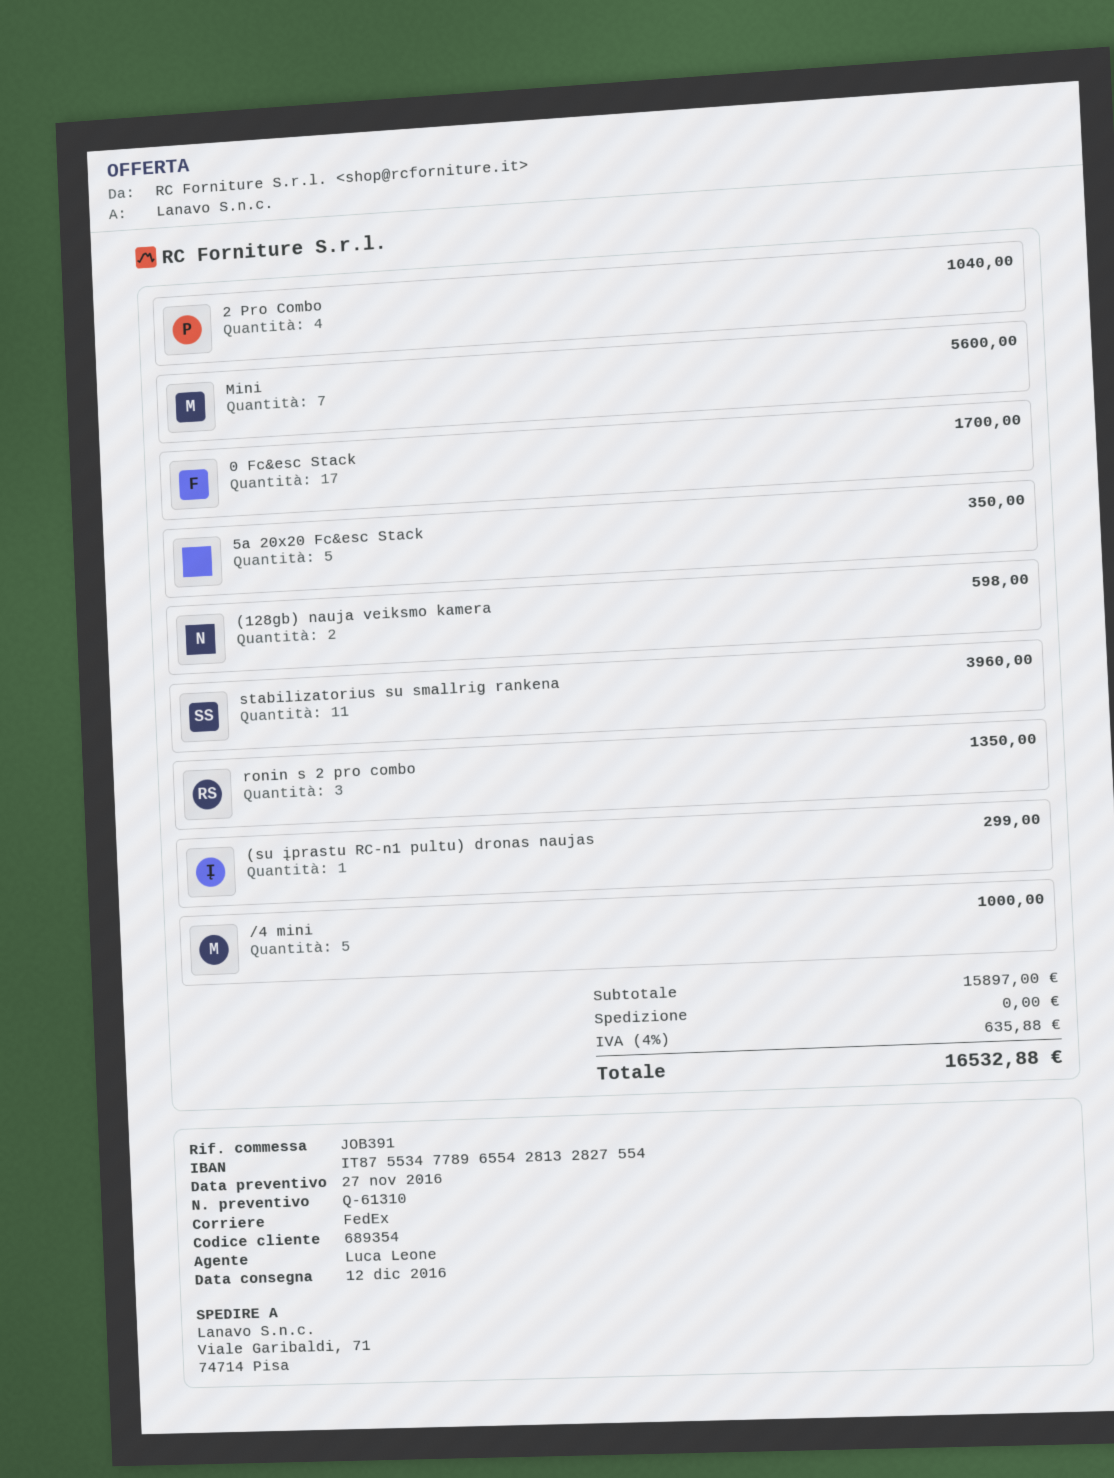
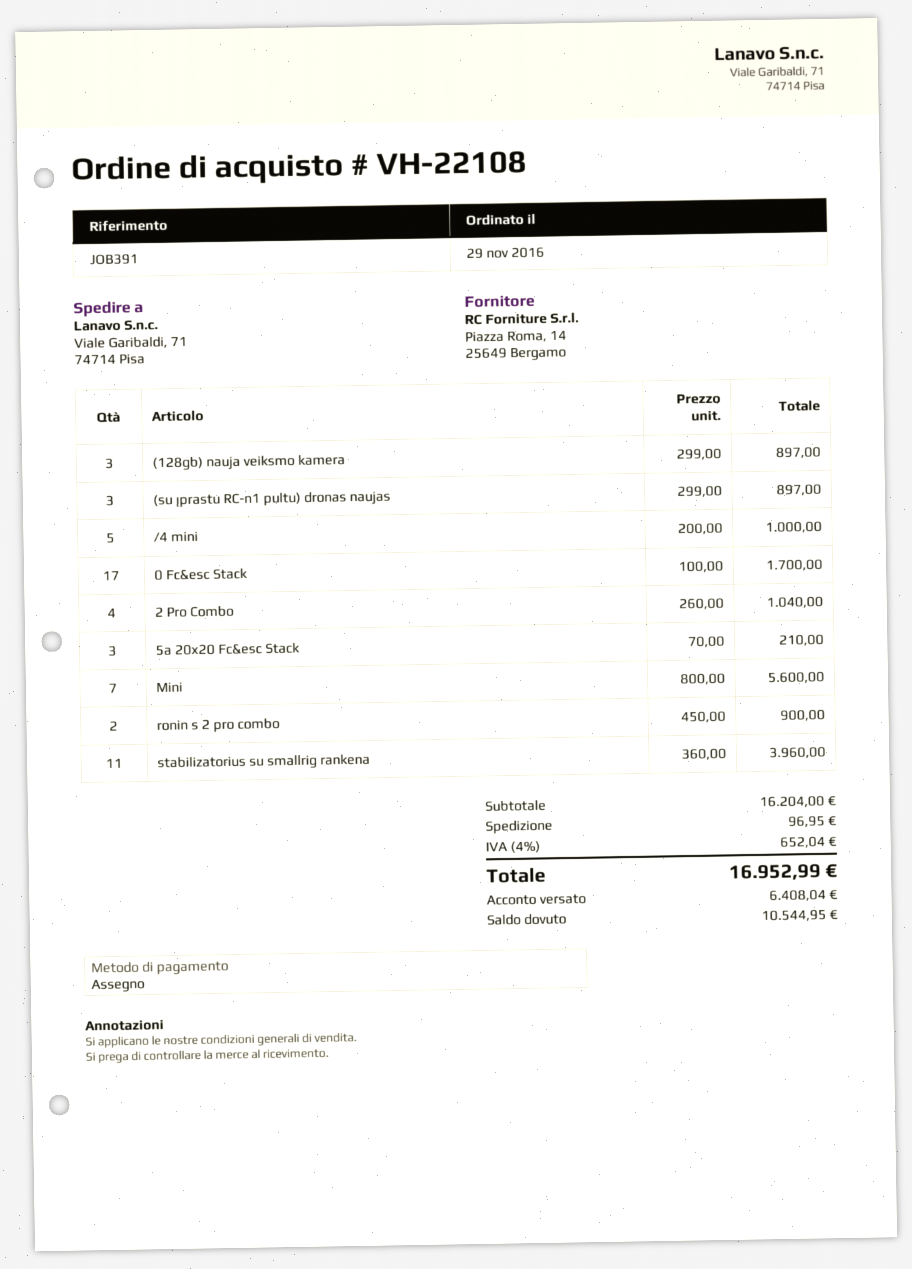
5a 20x20 Fc&esc Stack: 5 for 350.00 -> 3 for 210.00
(128gb) nauja veiksmo kamera: 2 for 598.00 -> 3 for 897.00
ronin s 2 pro combo: 3 for 1350.00 -> 2 for 900.00
(su įprastu RC-n1 pultu) dronas naujas: 1 for 299.00 -> 3 for 897.00
subtotal: 15897.00 -> 16204.00
shipping: 0.00 -> 96.95
tax: 4% = 635.88 -> 4% = 652.04
total: 16532.88 -> 16952.99

